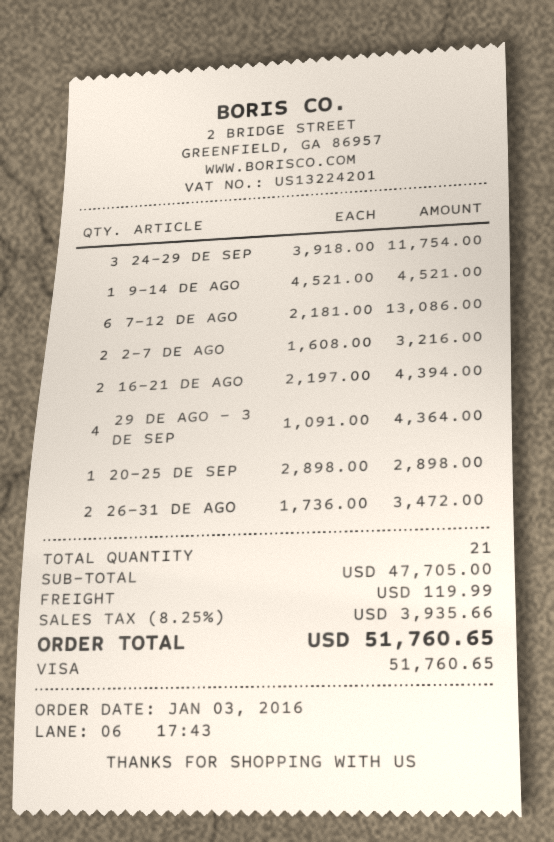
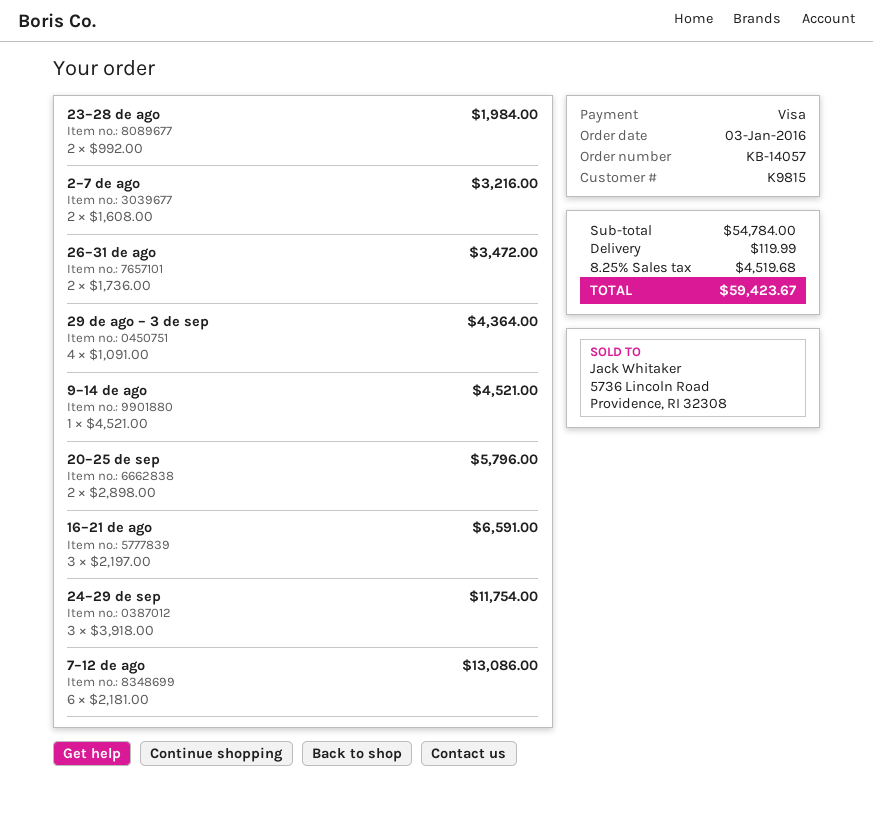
16–21 DE AGO: 2 x 2197.00 = 4394.00 -> 3 x 2197.00 = 6591.00
20–25 DE SEP: 1 x 2898.00 = 2898.00 -> 2 x 2898.00 = 5796.00
23–28 de ago: none -> 2 x 992.00 = 1984.00
subtotal: 47705.00 -> 54784.00
tax: 8.25% = 3935.66 -> 8.25% = 4519.68
total: 51760.65 -> 59423.67

